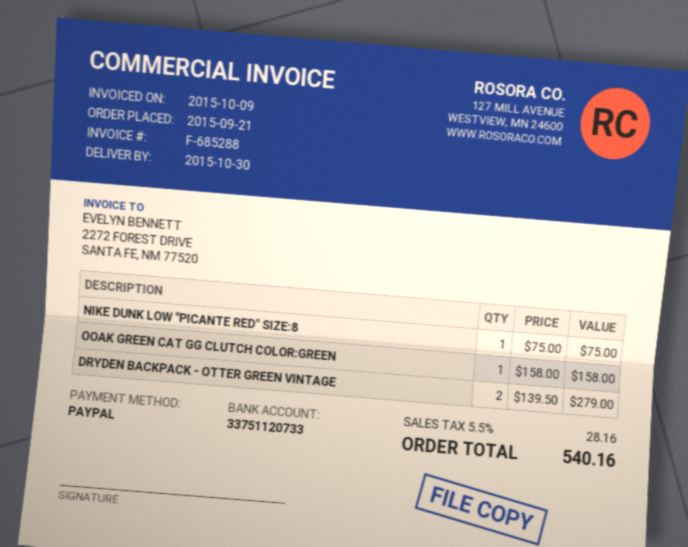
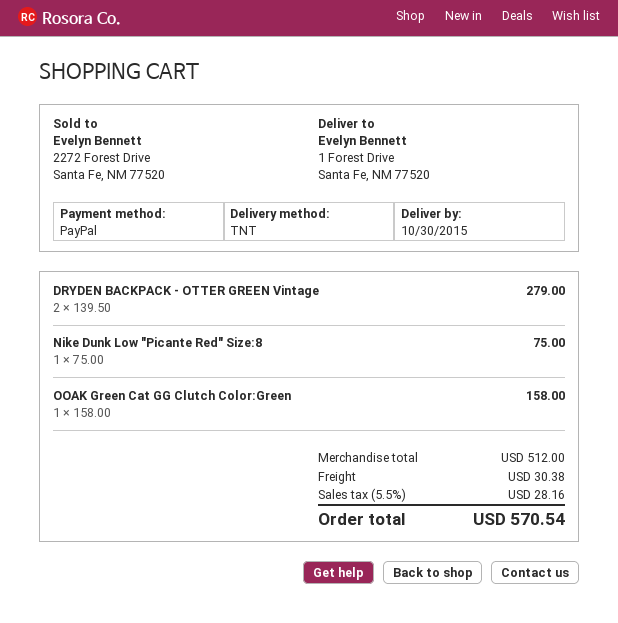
shipping: none -> 30.38
total: 540.16 -> 570.54

